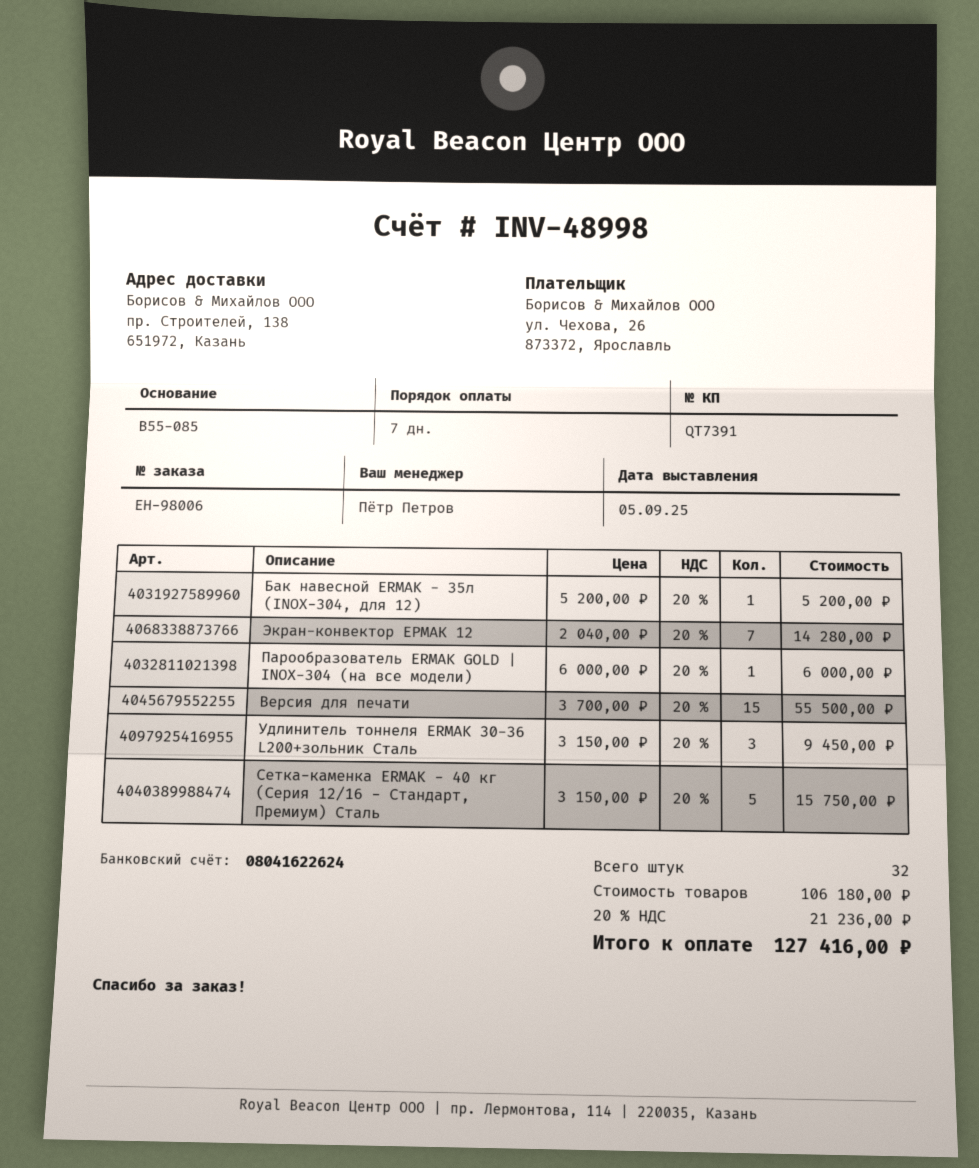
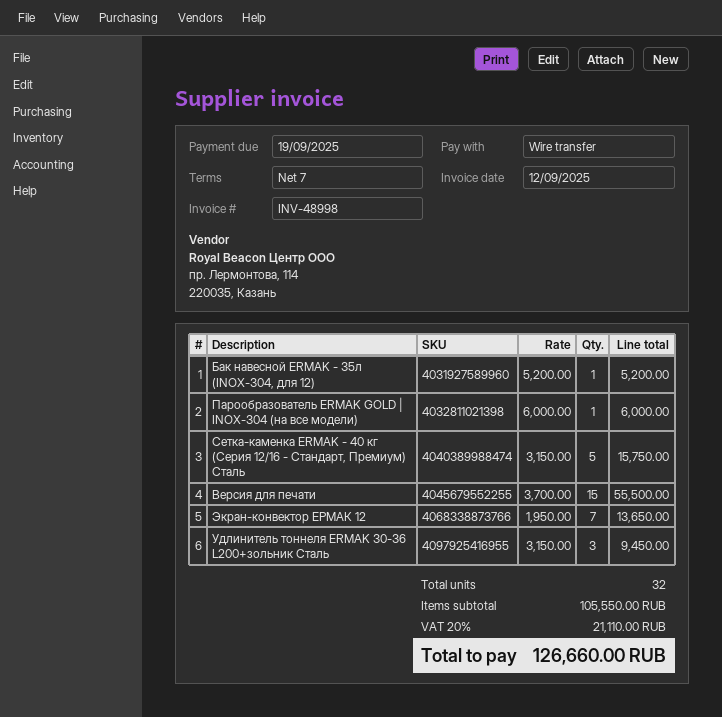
invoice date: 2025-09-05 -> 2025-09-12
Экран-конвектор ЕРМАК 12: 7 x 2040.00 = 14280.00 -> 7 x 1950.00 = 13650.00
subtotal: 106180.00 -> 105550.00
tax: 20% = 21236.00 -> 20% = 21110.00
total: 127416.00 -> 126660.00

